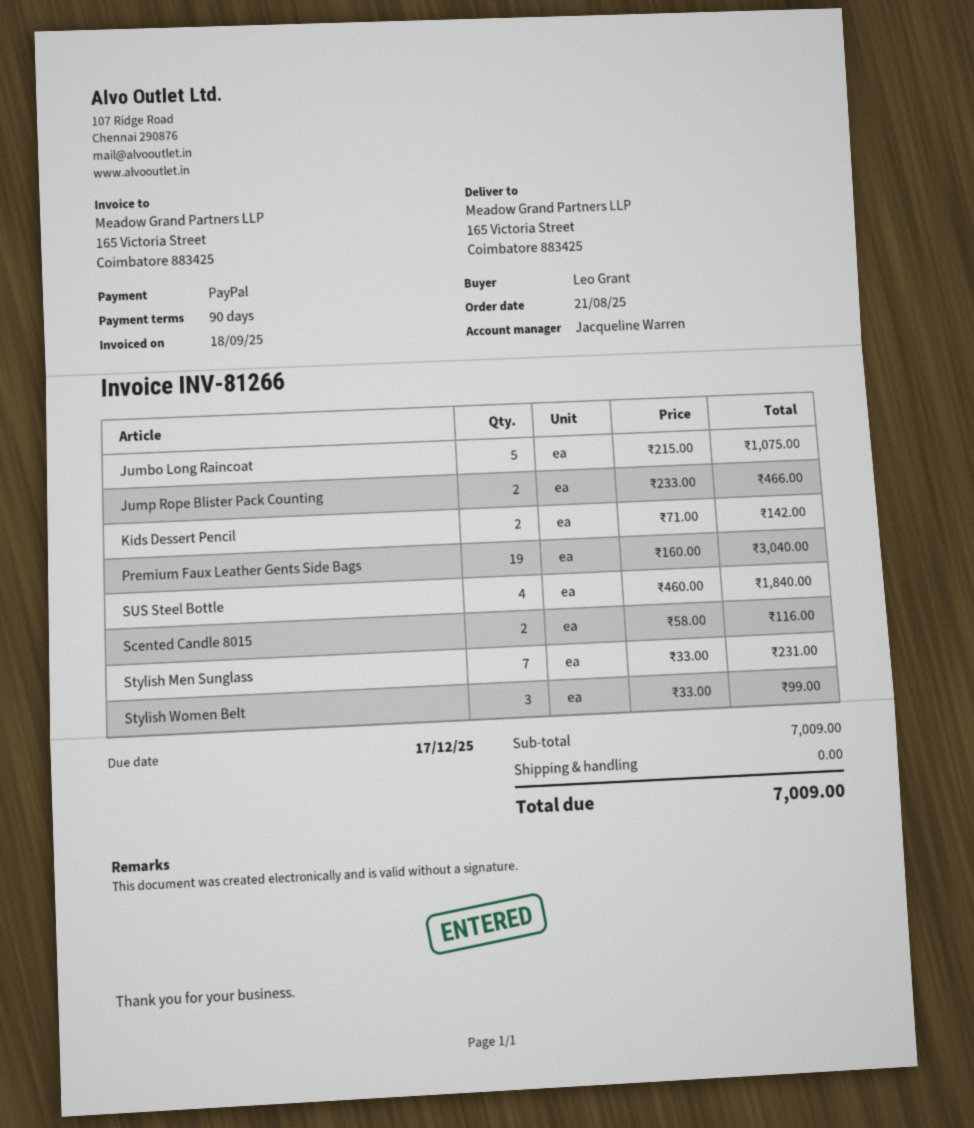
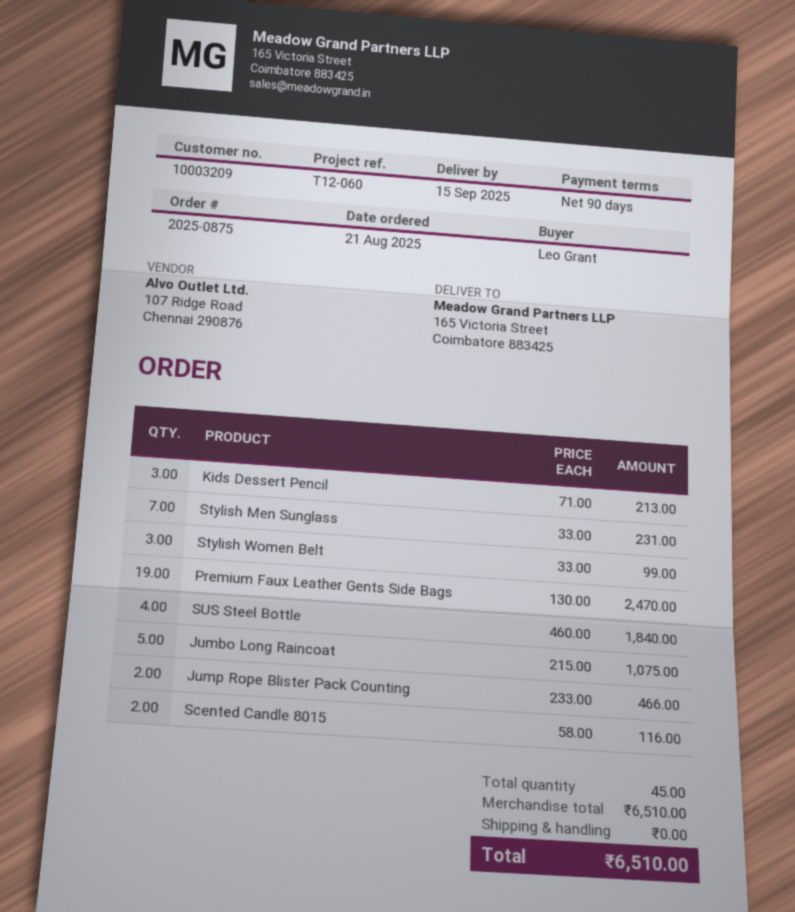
Kids Dessert Pencil: 2 x 71.00 = 142.00 -> 3 x 71.00 = 213.00
Premium Faux Leather Gents Side Bags: 19 x 160.00 = 3040.00 -> 19 x 130.00 = 2470.00
subtotal: 7009.00 -> 6510.00
total: 7009.00 -> 6510.00

